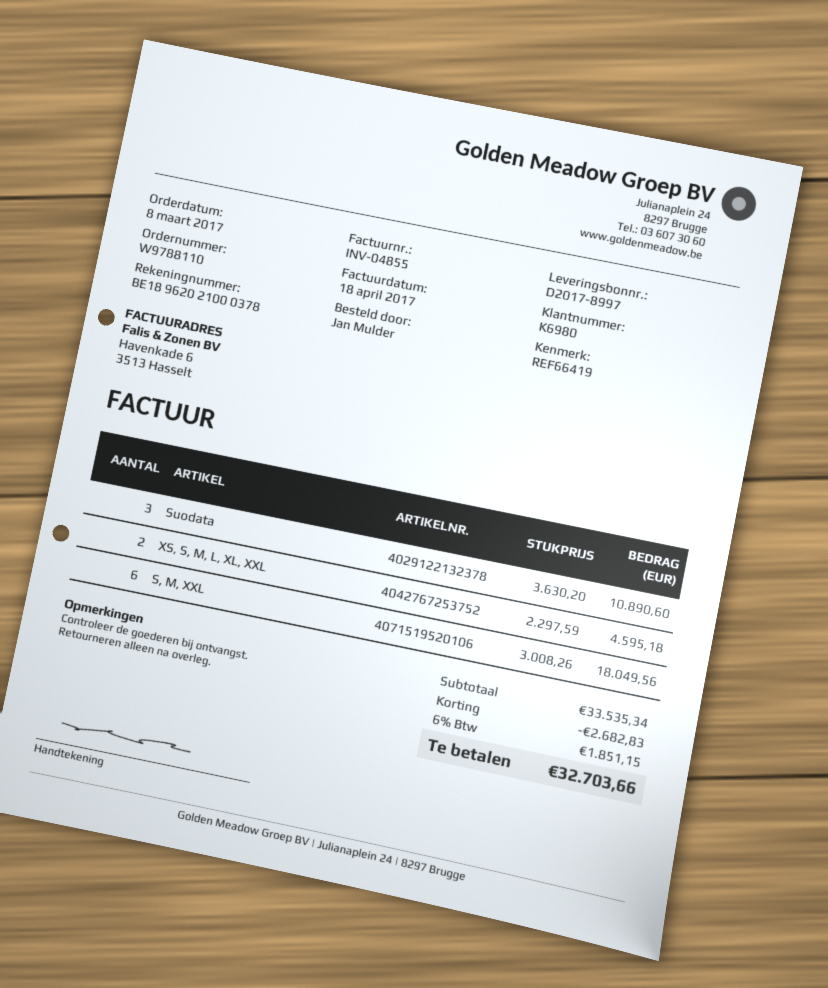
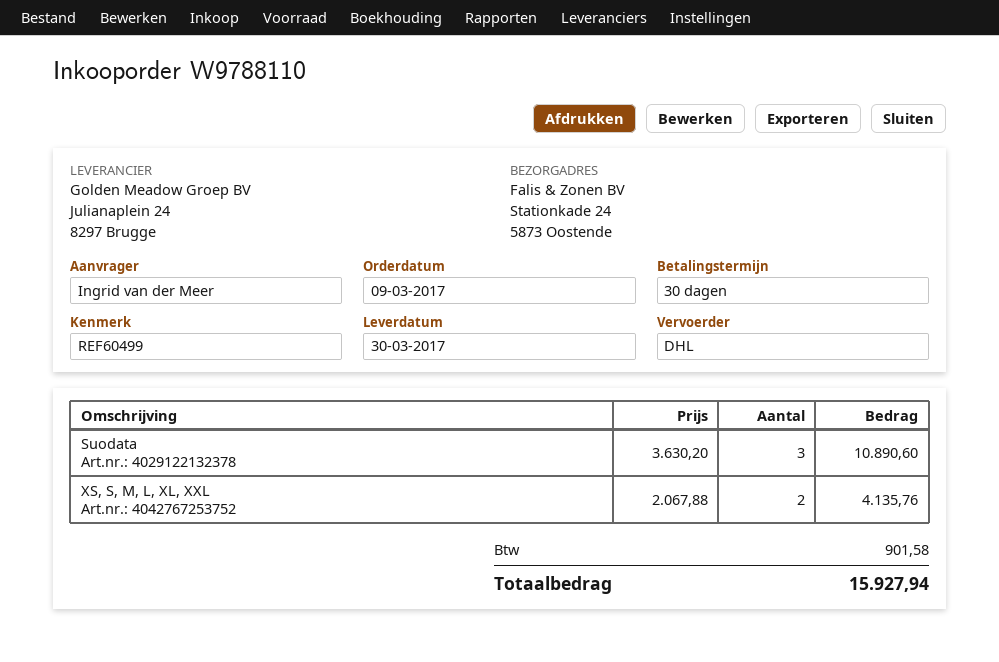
order date: 2017-03-08 -> 2017-03-09
reference: REF66419 -> REF60499
ordered by: Jan Mulder -> Ingrid van der Meer
XS, S, M, L, XL, XXL: 2 x 2297.59 = 4595.18 -> 2 x 2067.88 = 4135.76
S, M, XXL: 6 x 3008.26 = 18049.56 -> none
discount: 2682.83 -> none
tax: 1851.15 -> 901.58
total: 32703.66 -> 15927.94

